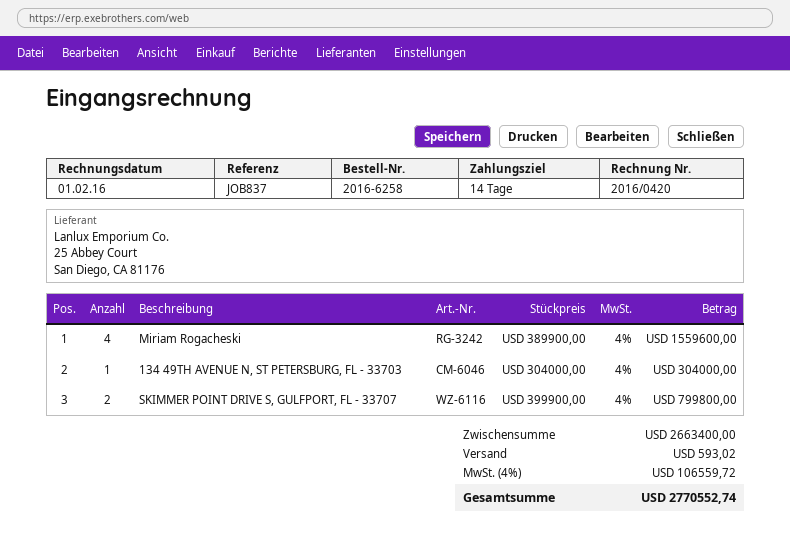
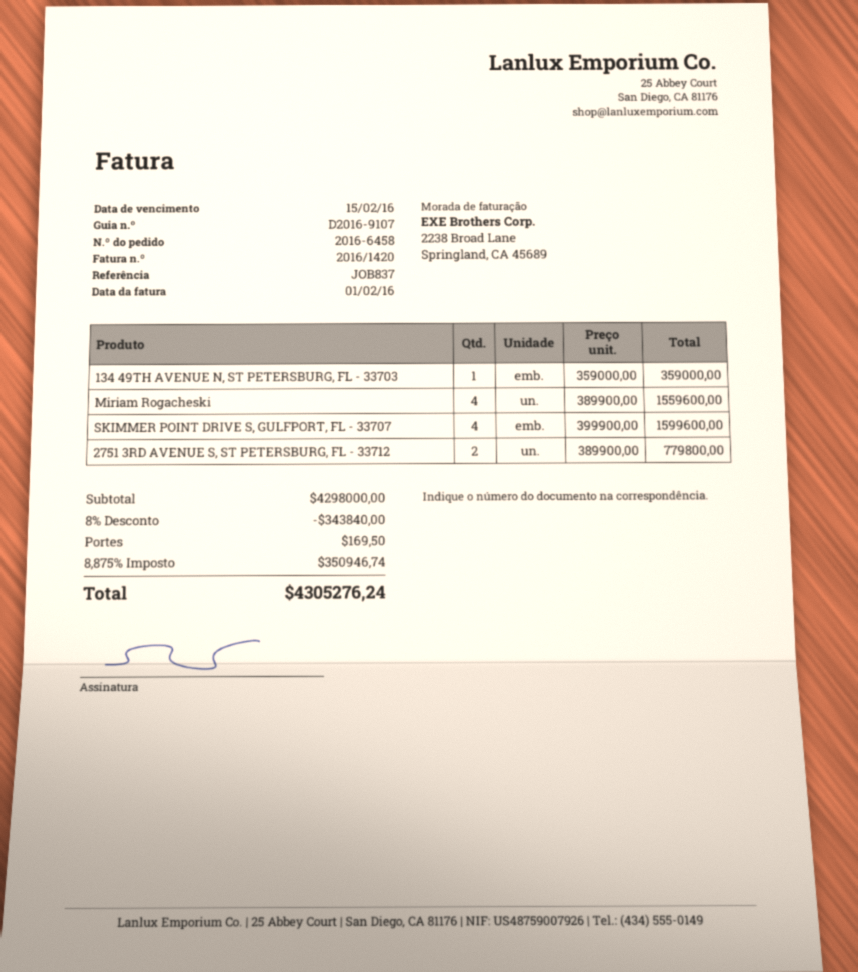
order number: 2016-6258 -> 2016-6458
invoice number: 2016/0420 -> 2016/1420
134 49TH AVENUE N, ST PETERSBURG, FL - 33703: 1 x 304000.00 = 304000.00 -> 1 x 359000.00 = 359000.00
SKIMMER POINT DRIVE S, GULFPORT, FL - 33707: 2 x 399900.00 = 799800.00 -> 4 x 399900.00 = 1599600.00
2751 3RD AVENUE S, ST PETERSBURG, FL - 33712: none -> 2 x 389900.00 = 779800.00
subtotal: 2663400.00 -> 4298000.00
discount: none -> 8% = 343840.00
shipping: 593.02 -> 169.50
tax: 4% = 106559.72 -> 8.875% = 350946.74
total: 2770552.74 -> 4305276.24

